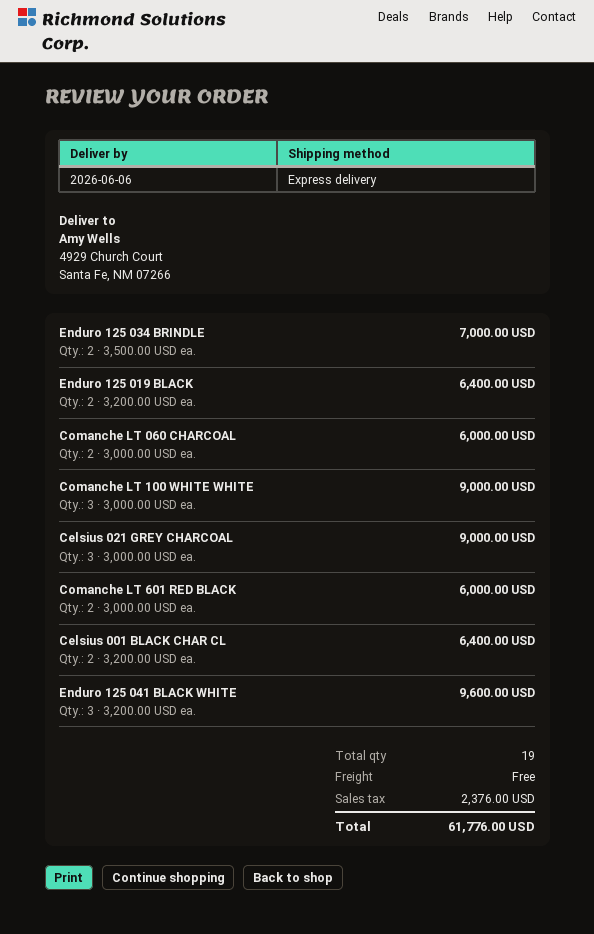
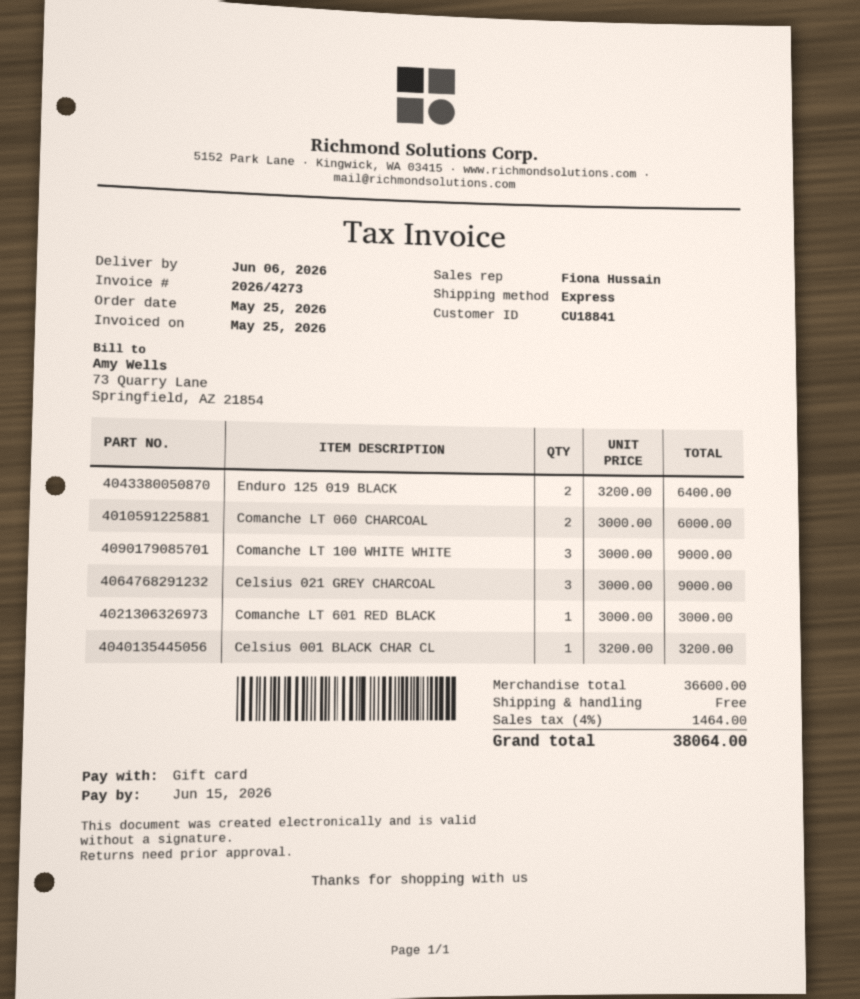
Enduro 125 034 BRINDLE: 2 x 3500.00 = 7000.00 -> none
Comanche LT 601 RED BLACK: 2 x 3000.00 = 6000.00 -> 1 x 3000.00 = 3000.00
Celsius 001 BLACK CHAR CL: 2 x 3200.00 = 6400.00 -> 1 x 3200.00 = 3200.00
Enduro 125 041 BLACK WHITE: 3 x 3200.00 = 9600.00 -> none
tax: 2376.00 -> 1464.00
total: 61776.00 -> 38064.00

